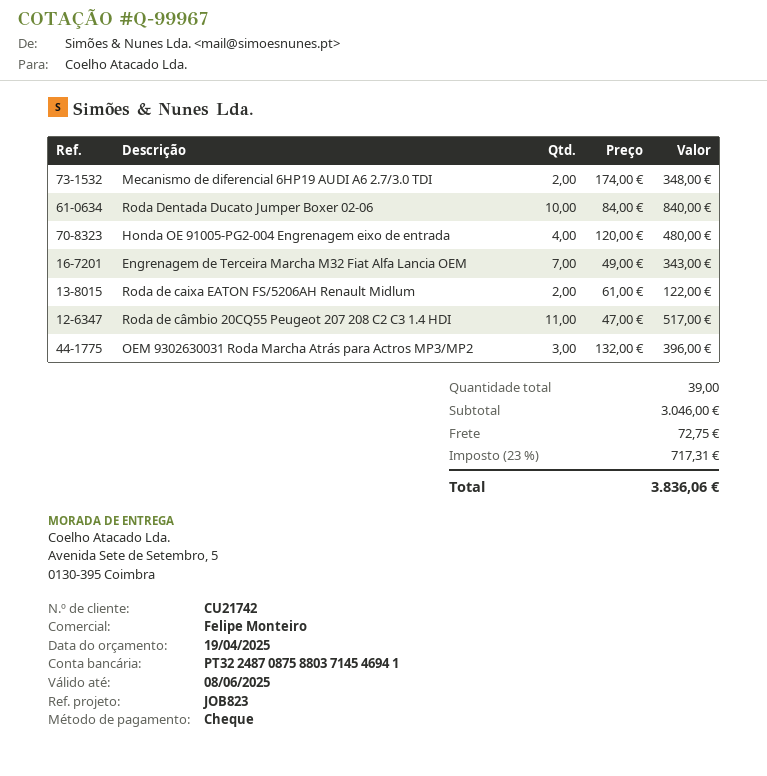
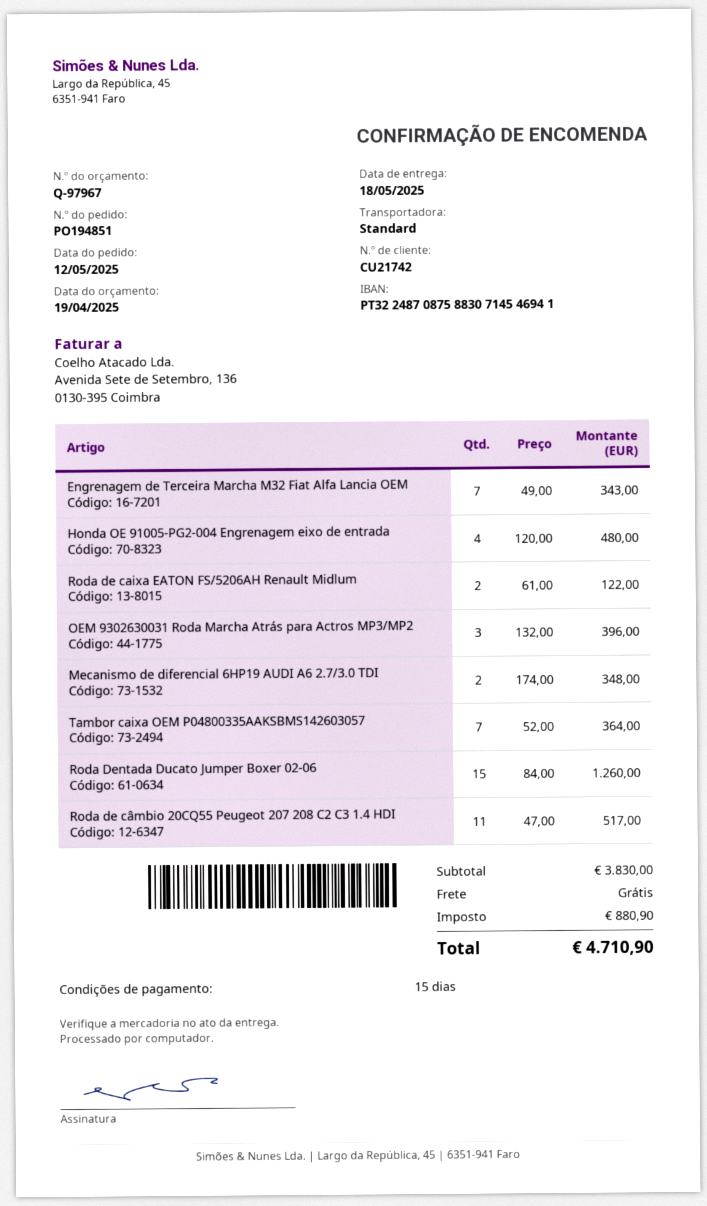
quote number: Q-99967 -> Q-97967
bank account: PT32248708758803714546941 -> PT32248708758830714546941
Roda Dentada Ducato Jumper Boxer 02-06: 10 x 84.00 = 840.00 -> 15 x 84.00 = 1260.00
Tambor caixa OEM P04800335AAKSBMS142603057: none -> 7 x 52.00 = 364.00
subtotal: 3046.00 -> 3830.00
shipping: 72.75 -> 0.00
tax: 717.31 -> 880.90
total: 3836.06 -> 4710.90

